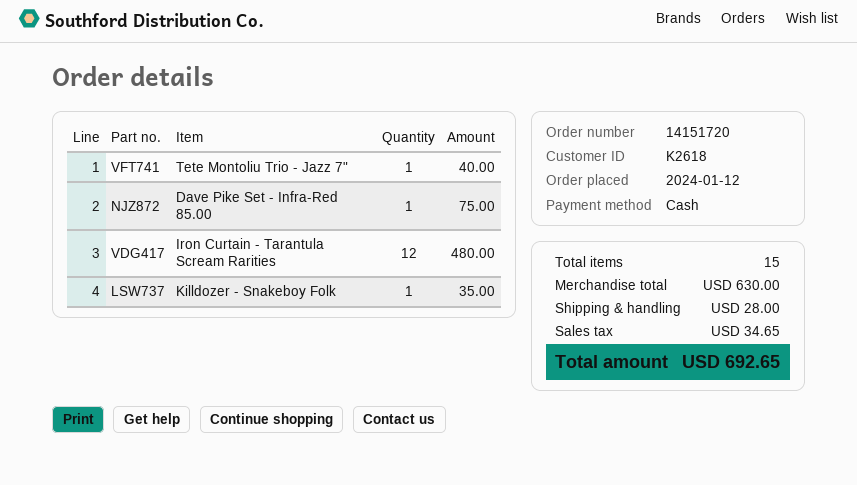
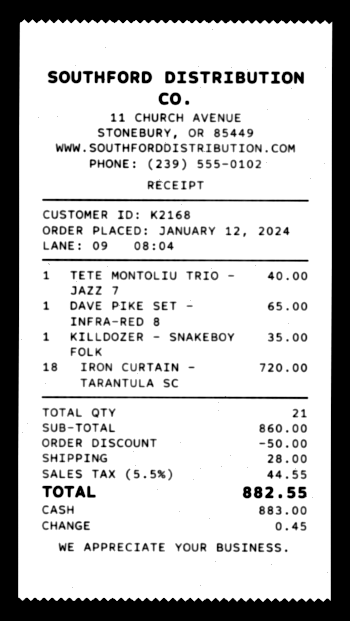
customer number: K2618 -> K2168
Dave Pike Set - Infra-Red 85.00: 1 for 75.00 -> 1 for 65.00
Iron Curtain - Tarantula Scream Rarities: 12 for 480.00 -> 18 for 720.00
total quantity: 15 -> 21
subtotal: 630.00 -> 860.00
discount: none -> 50.00
tax: 34.65 -> 44.55
total: 692.65 -> 882.55

